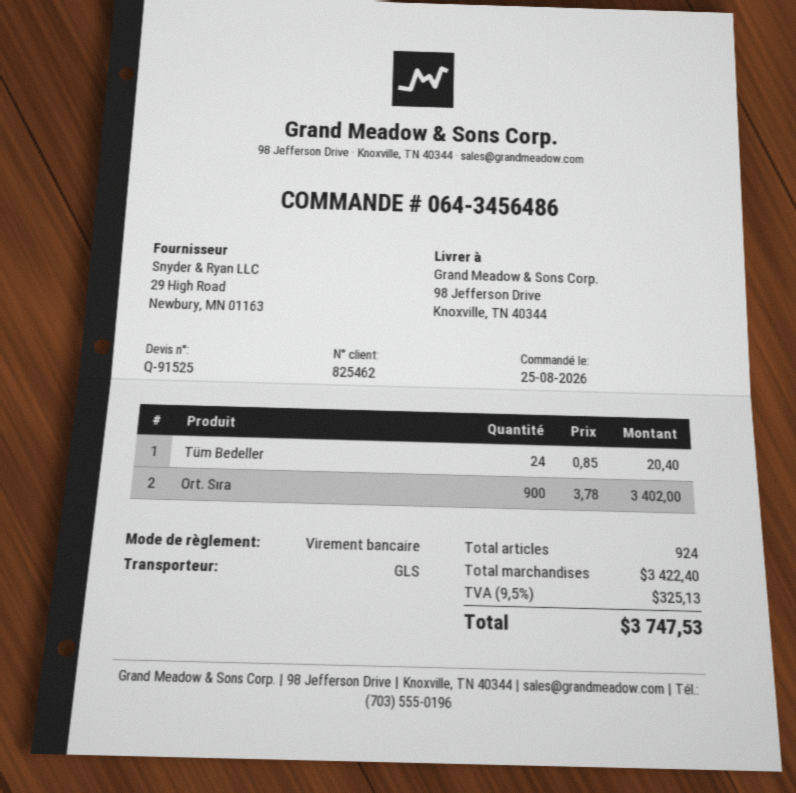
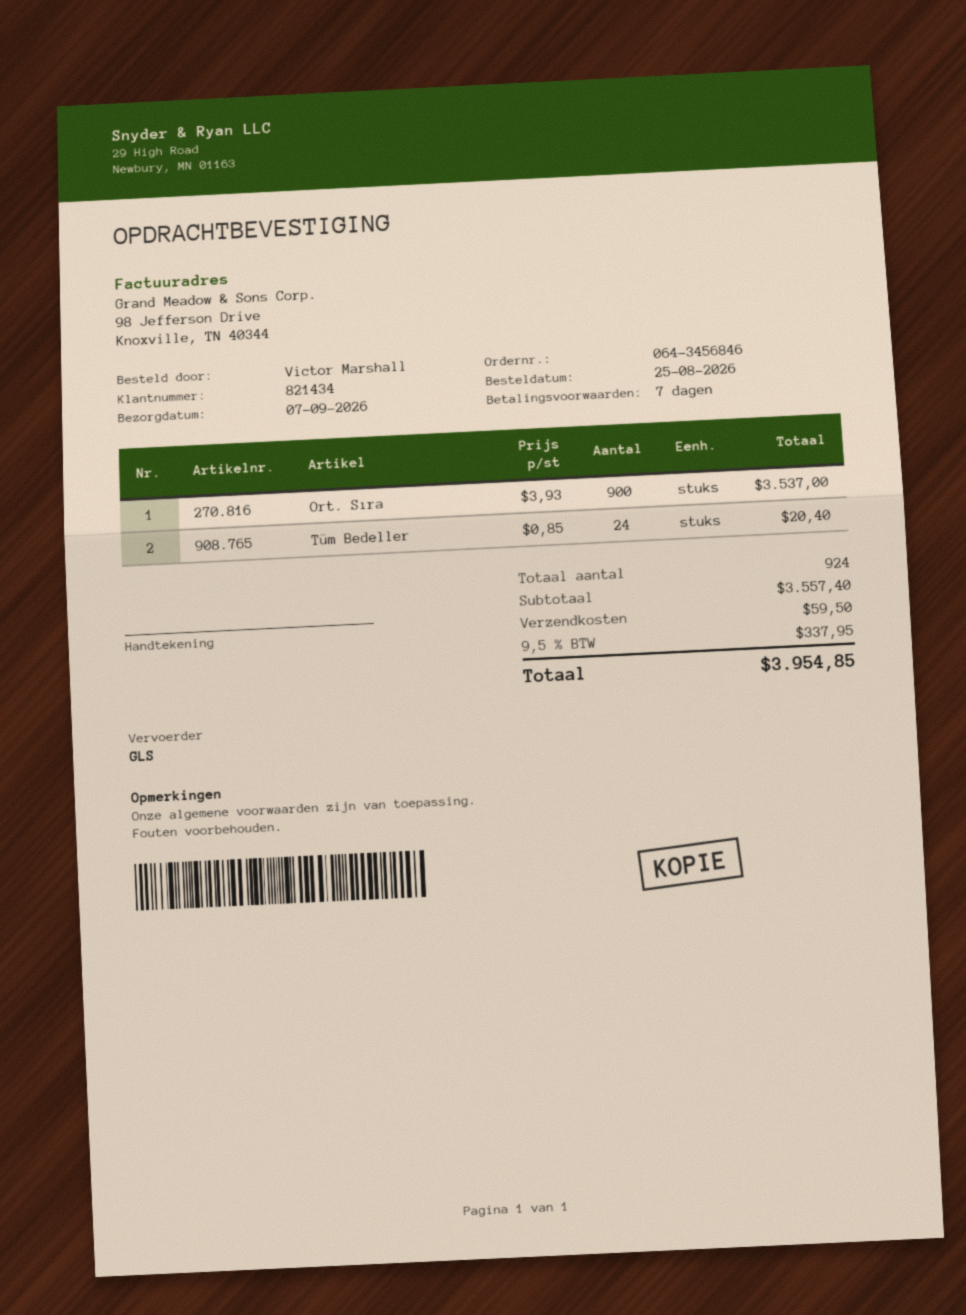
order number: 064-3456486 -> 064-3456846
customer number: 825462 -> 821434
Ort. Sıra: 900 x 3.78 = 3402.00 -> 900 x 3.93 = 3537.00
subtotal: 3422.40 -> 3557.40
shipping: none -> 59.50
tax: 9.5% = 325.13 -> 9.5% = 337.95
total: 3747.53 -> 3954.85

